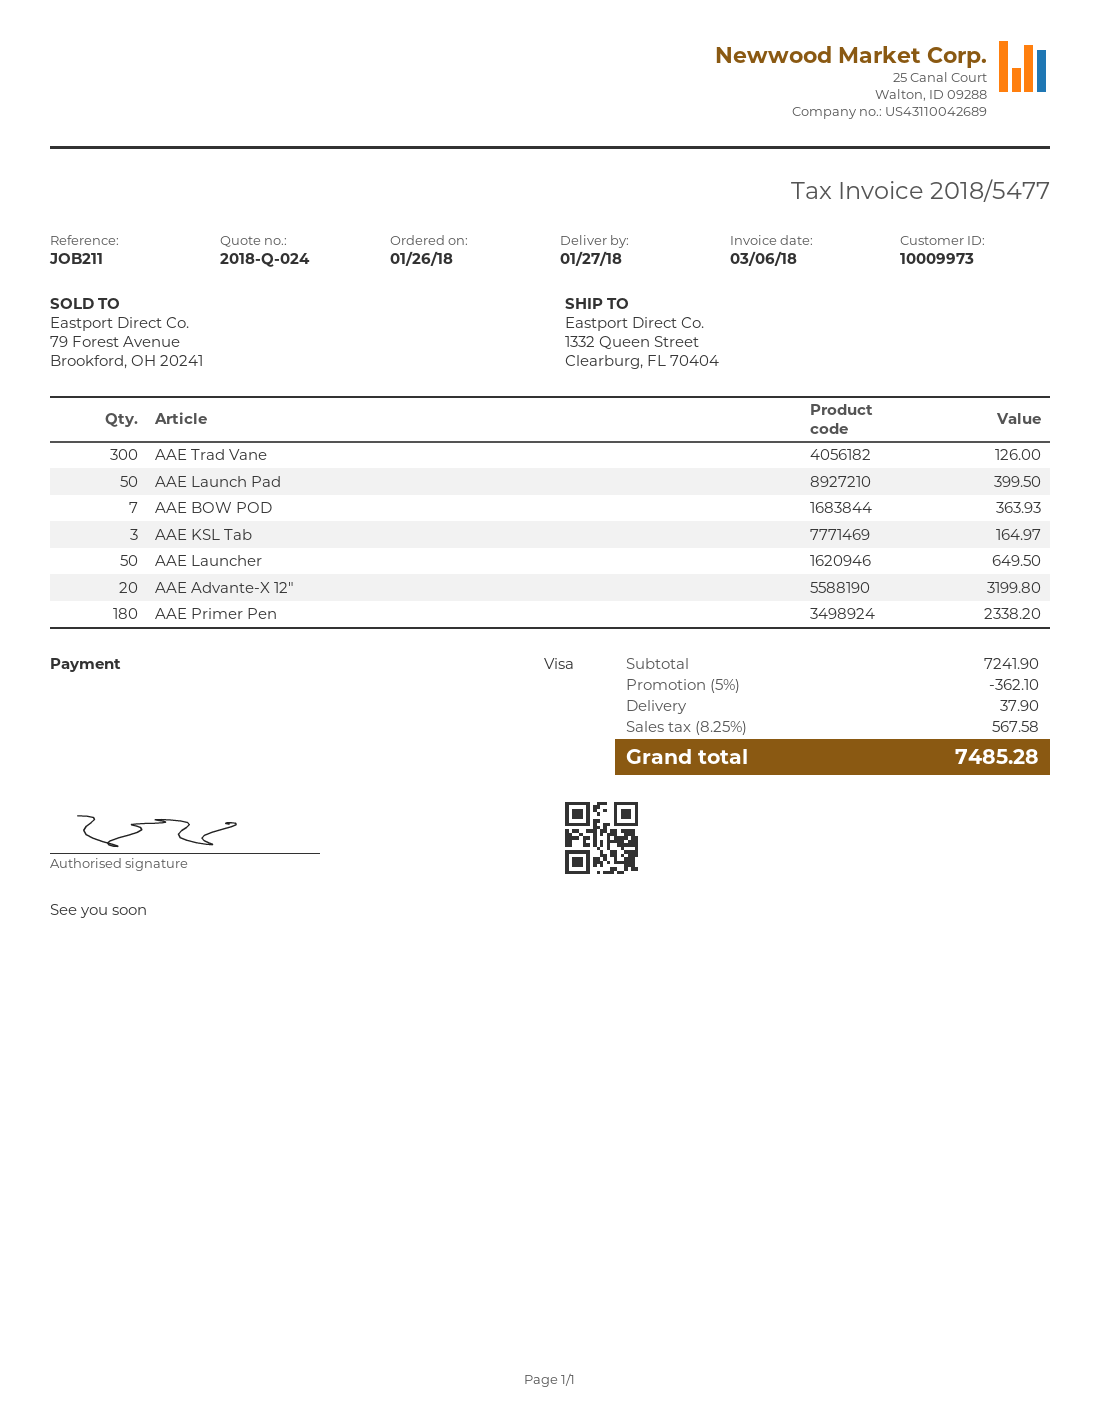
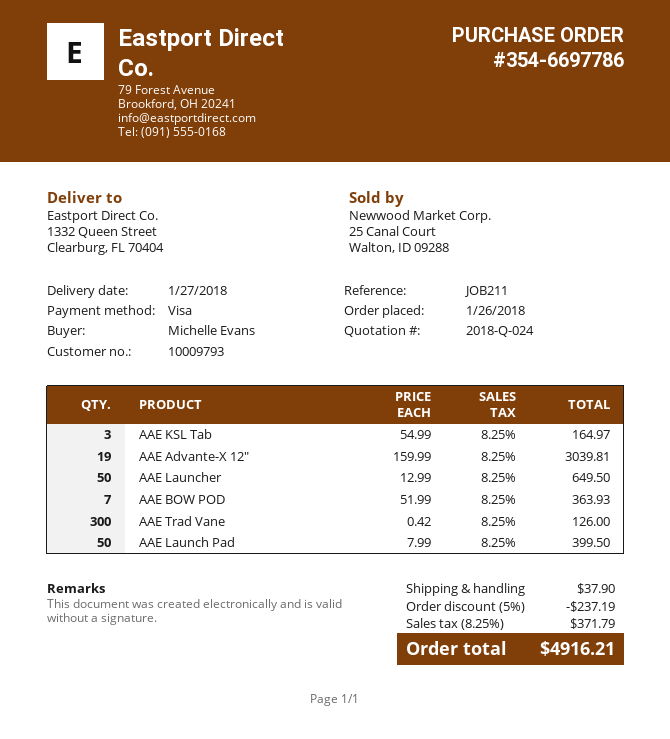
customer number: 10009973 -> 10009793
AAE Advante-X 12": 20 for 3199.80 -> 19 for 3039.81
AAE Primer Pen: 180 for 2338.20 -> none
discount: 5% = 362.10 -> 5% = 237.19
tax: 8.25% = 567.58 -> 8.25% = 371.79
total: 7485.28 -> 4916.21

